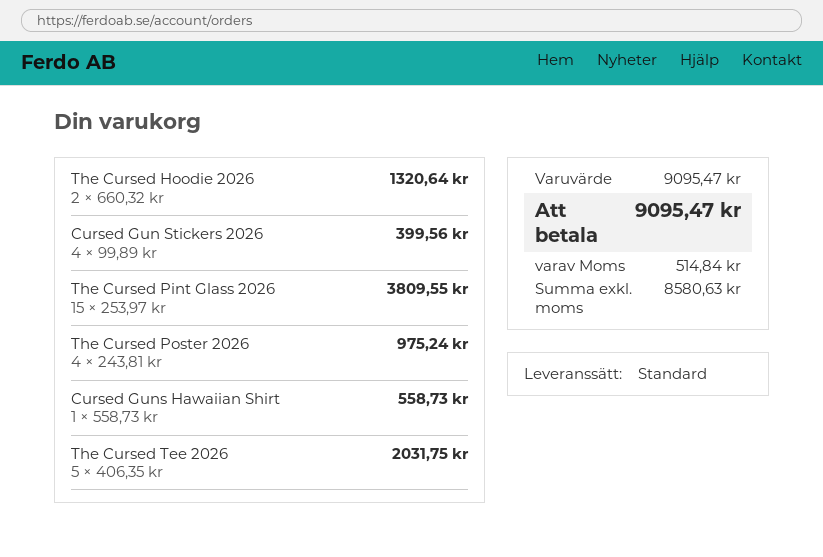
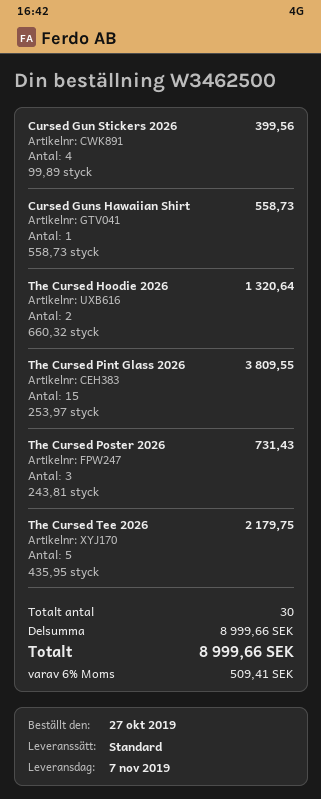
The Cursed Poster 2026: 4 x 243.81 = 975.24 -> 3 x 243.81 = 731.43
The Cursed Tee 2026: 5 x 406.35 = 2031.75 -> 5 x 435.95 = 2179.75
subtotal: 9095.47 -> 8999.66
tax: 514.84 -> 509.41
total: 9095.47 -> 8999.66

